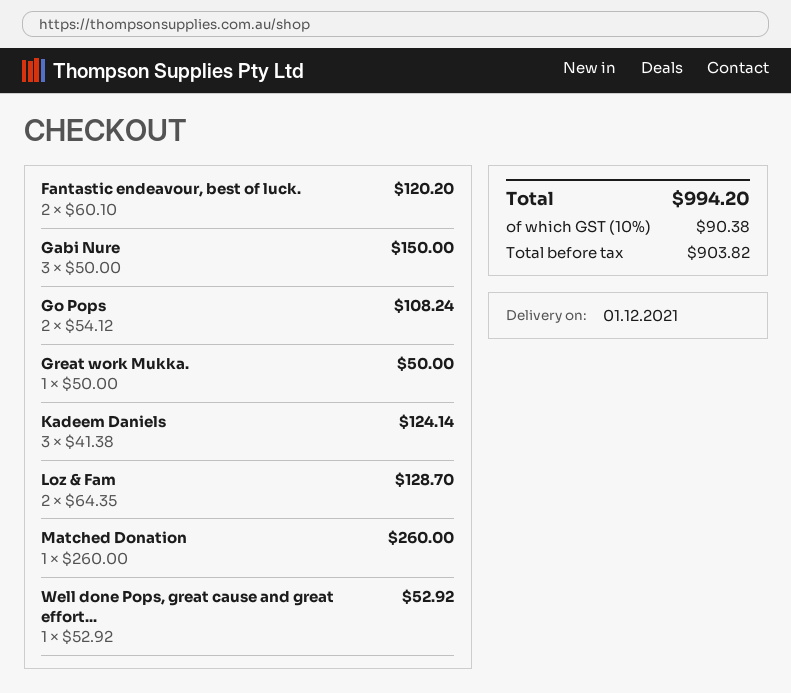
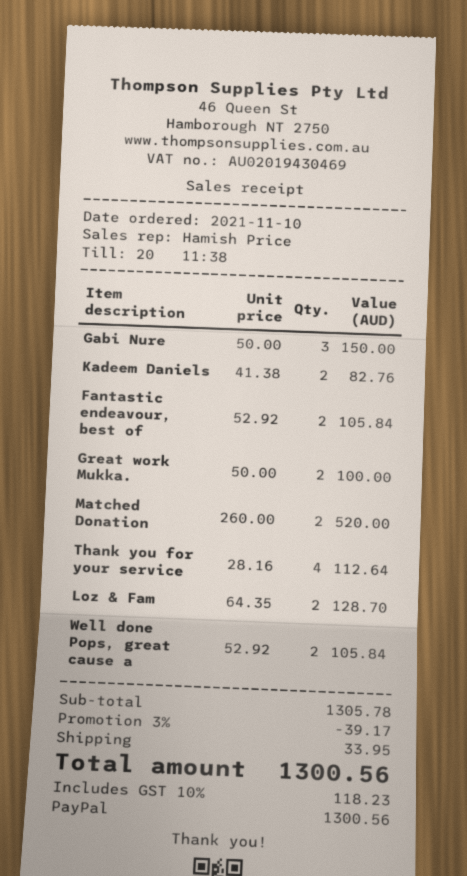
Fantastic endeavour, best of luck.: 2 x 60.10 = 120.20 -> 2 x 52.92 = 105.84
Go Pops: 2 x 54.12 = 108.24 -> none
Great work Mukka.: 1 x 50.00 = 50.00 -> 2 x 50.00 = 100.00
Kadeem Daniels: 3 x 41.38 = 124.14 -> 2 x 41.38 = 82.76
Matched Donation: 1 x 260.00 = 260.00 -> 2 x 260.00 = 520.00
Well done Pops, great cause and great effort...: 1 x 52.92 = 52.92 -> 2 x 52.92 = 105.84
Thank you for your service: none -> 4 x 28.16 = 112.64
discount: none -> 3% = 39.17
shipping: none -> 33.95
tax: 10% = 90.38 -> 10% = 118.23
total: 994.20 -> 1300.56

